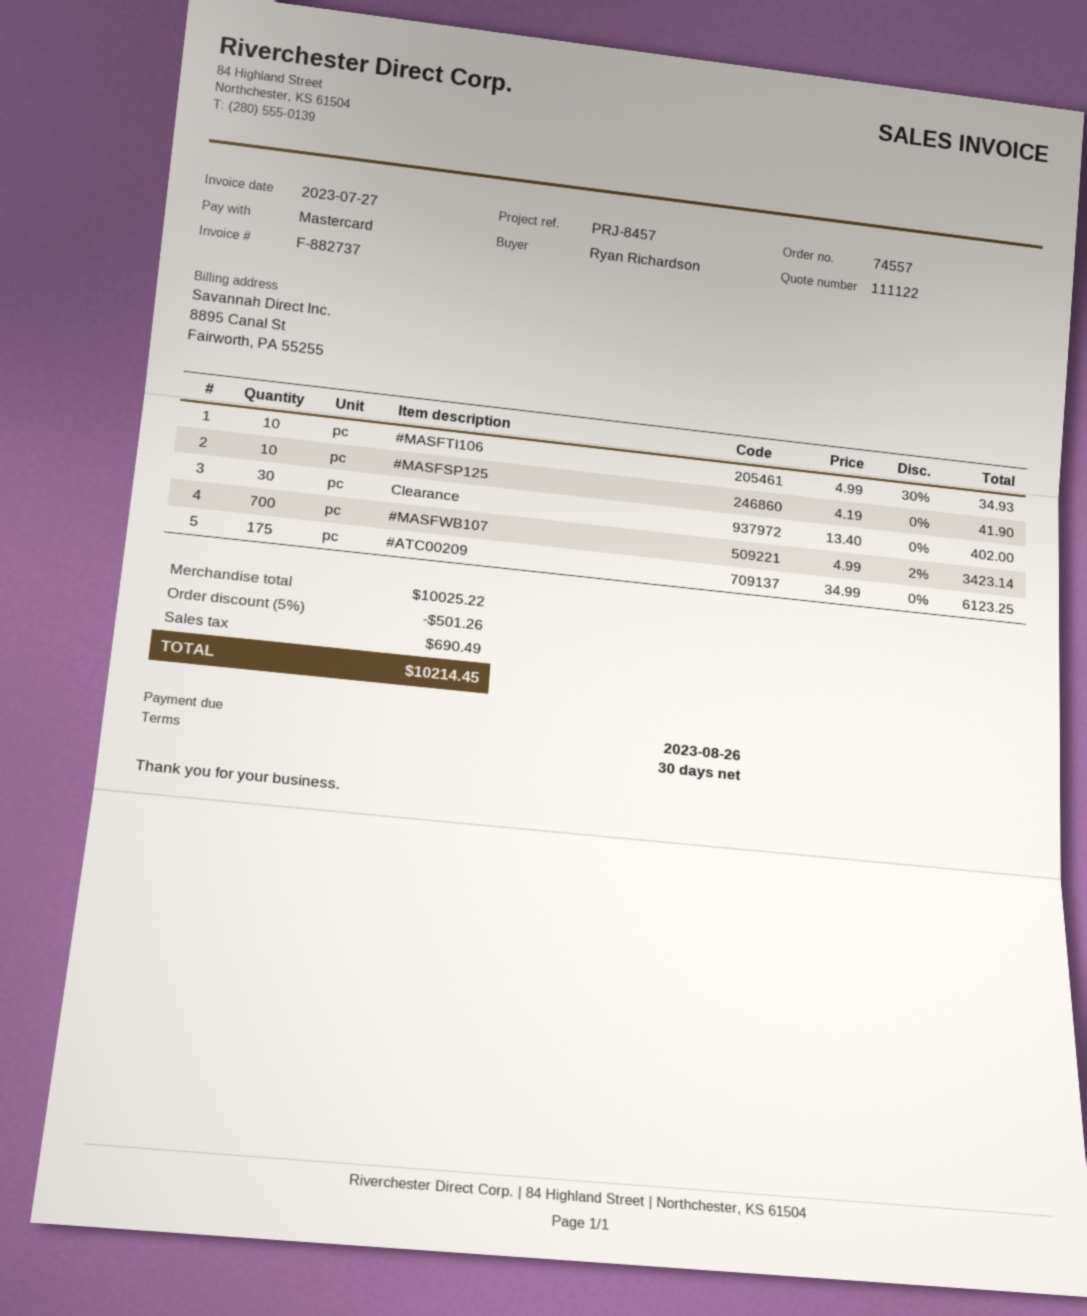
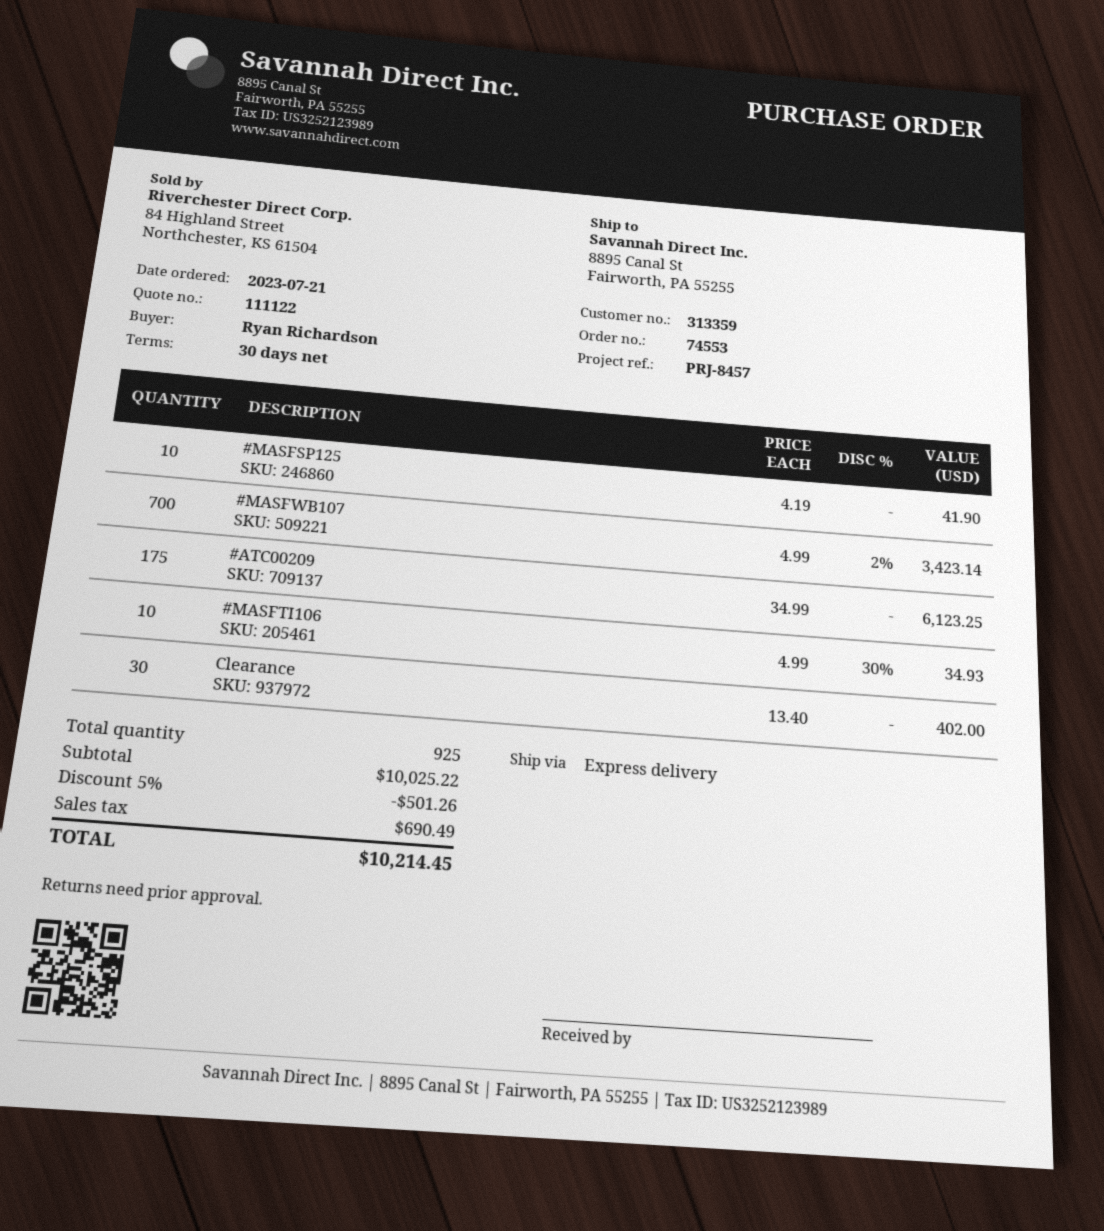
order number: 74557 -> 74553

